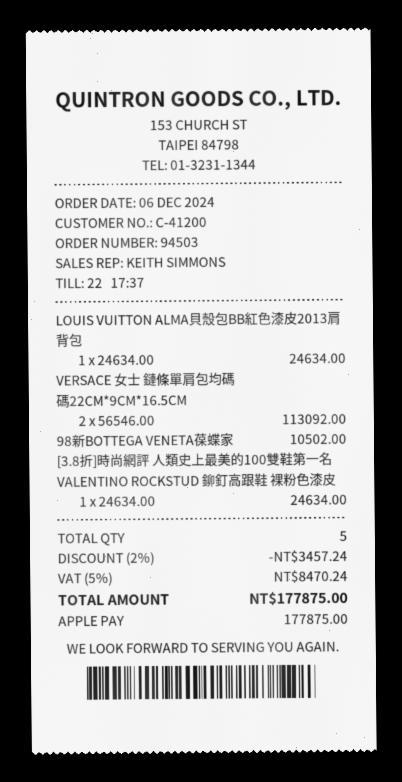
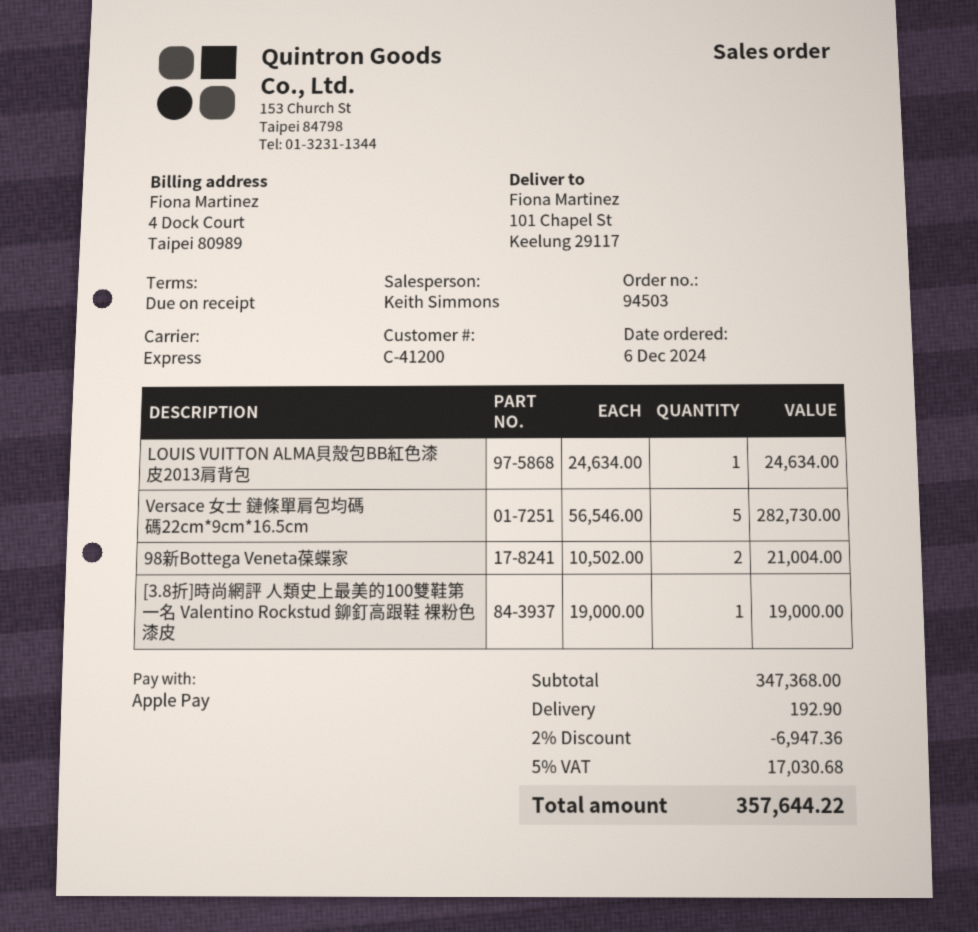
VERSACE 女士 鏈條單肩包均碼碼22CM*9CM*16.5CM: 2 x 56546.00 = 113092.00 -> 5 x 56546.00 = 282730.00
98新BOTTEGA VENETA葆蝶家: 1 x 10502.00 = 10502.00 -> 2 x 10502.00 = 21004.00
[3.8折]時尚網評 人類史上最美的100雙鞋第一名 VALENTINO ROCKSTUD 鉚釘高跟鞋 裸粉色漆皮: 1 x 24634.00 = 24634.00 -> 1 x 19000.00 = 19000.00
discount: 2% = 3457.24 -> 2% = 6947.36
shipping: none -> 192.90
tax: 5% = 8470.24 -> 5% = 17030.68
total: 177875.00 -> 357644.22

